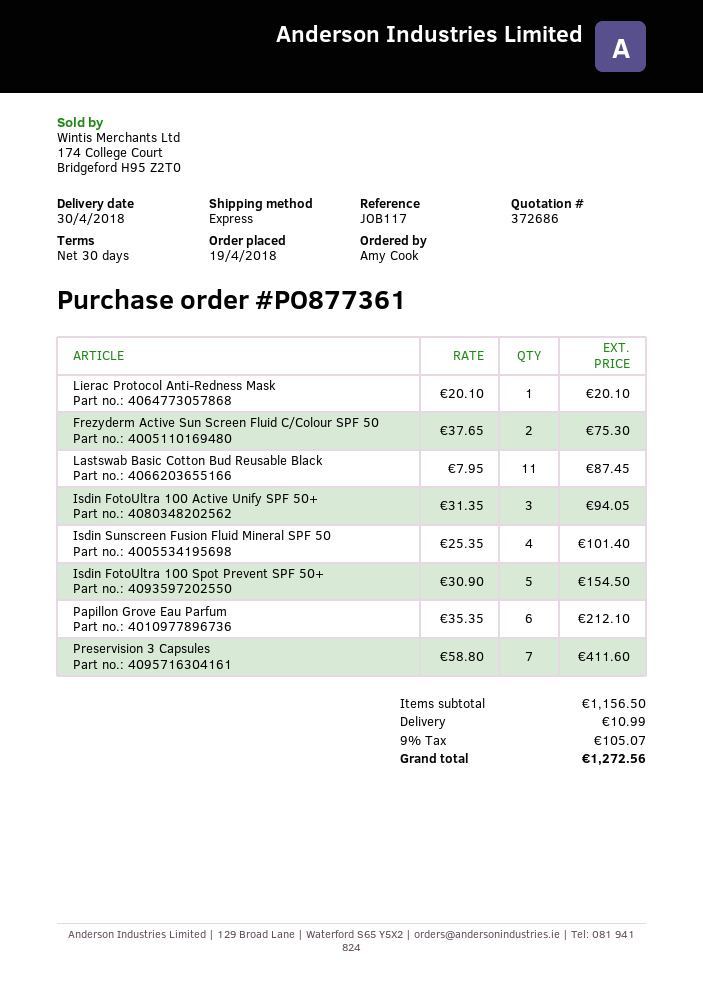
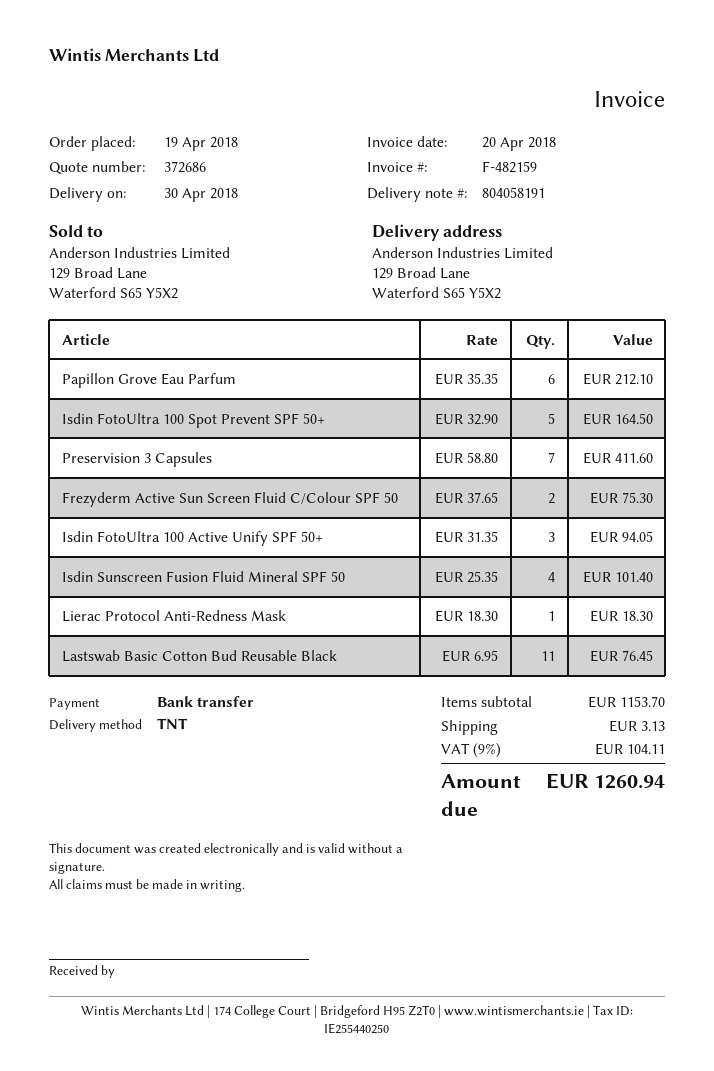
shipping method: express -> TNT
Lierac Protocol Anti-Redness Mask: 1 x 20.10 = 20.10 -> 1 x 18.30 = 18.30
Lastswab Basic Cotton Bud Reusable Black: 11 x 7.95 = 87.45 -> 11 x 6.95 = 76.45
Isdin FotoUltra 100 Spot Prevent SPF 50+: 5 x 30.90 = 154.50 -> 5 x 32.90 = 164.50
subtotal: 1156.50 -> 1153.70
shipping: 10.99 -> 3.13
tax: 9% = 105.07 -> 9% = 104.11
total: 1272.56 -> 1260.94

